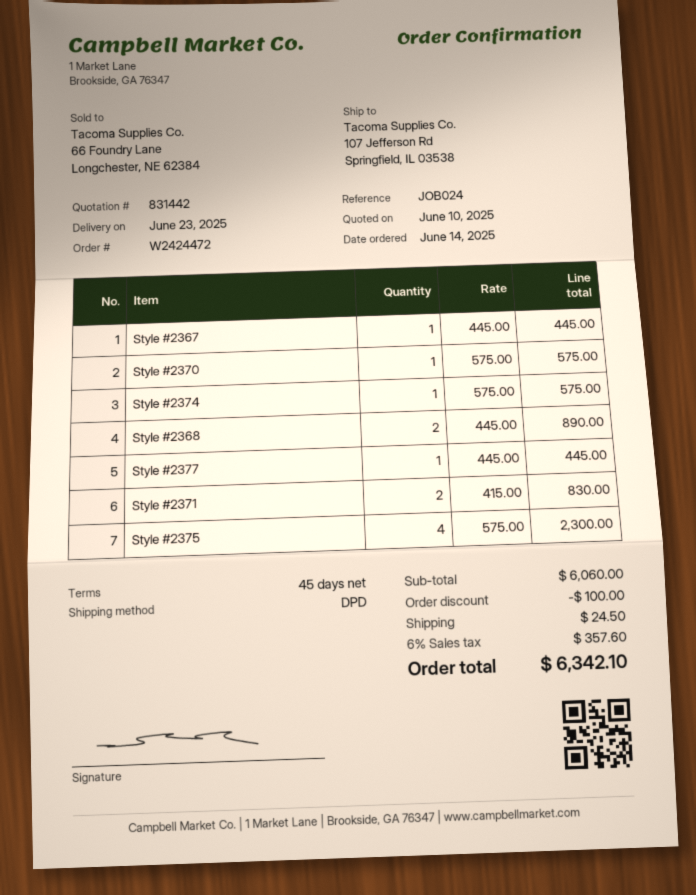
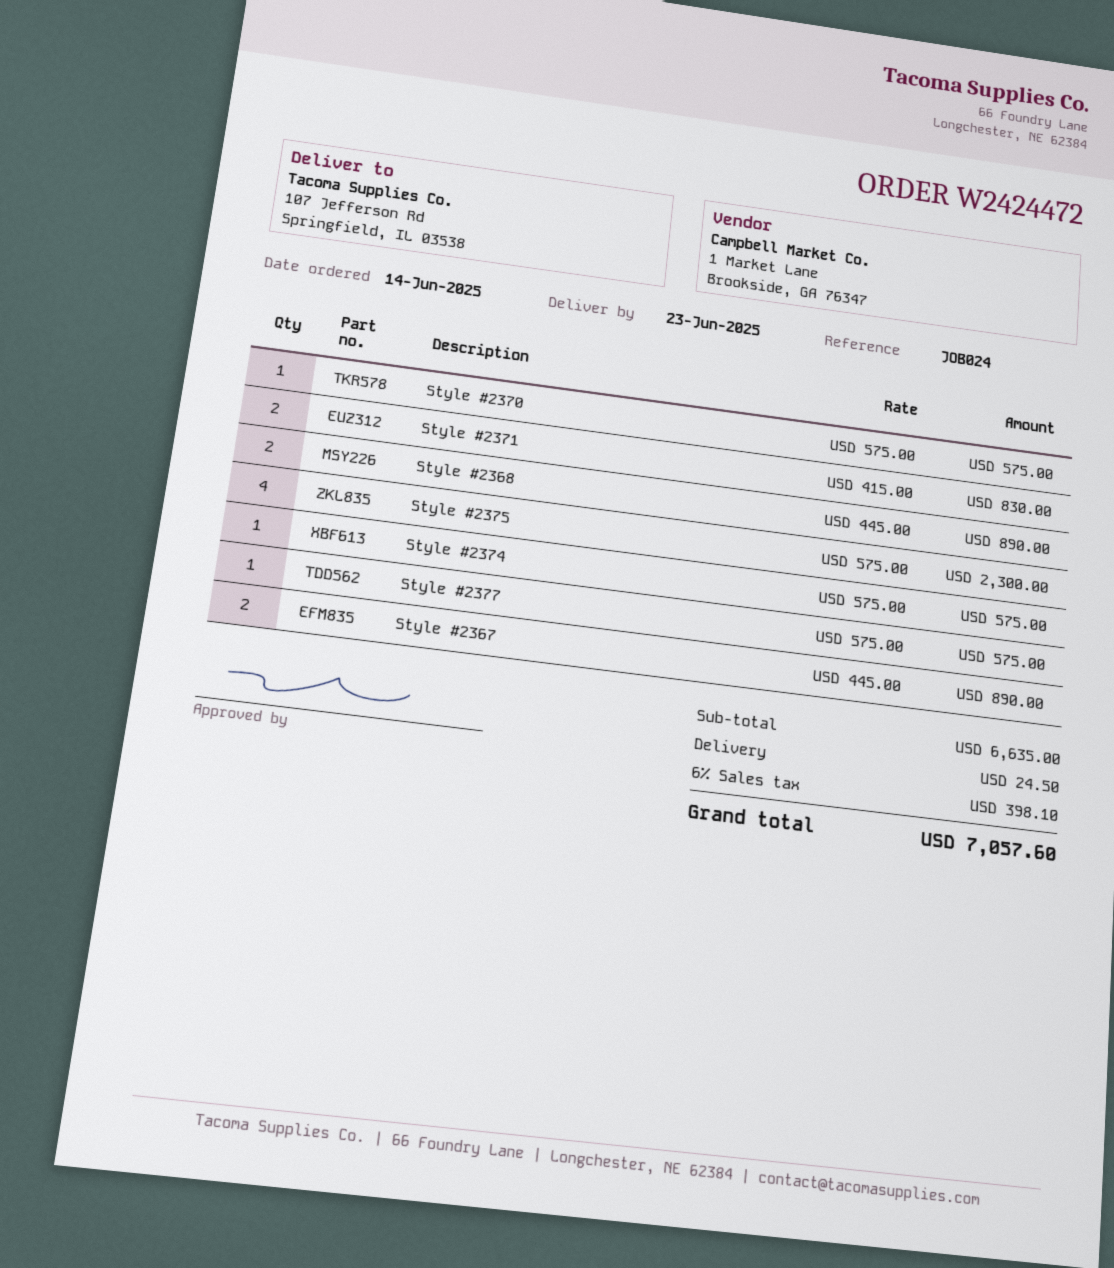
Style #2367: 1 x 445.00 = 445.00 -> 2 x 445.00 = 890.00
Style #2377: 1 x 445.00 = 445.00 -> 1 x 575.00 = 575.00
subtotal: 6060.00 -> 6635.00
discount: 100.00 -> none
tax: 6% = 357.60 -> 6% = 398.10
total: 6342.10 -> 7057.60

